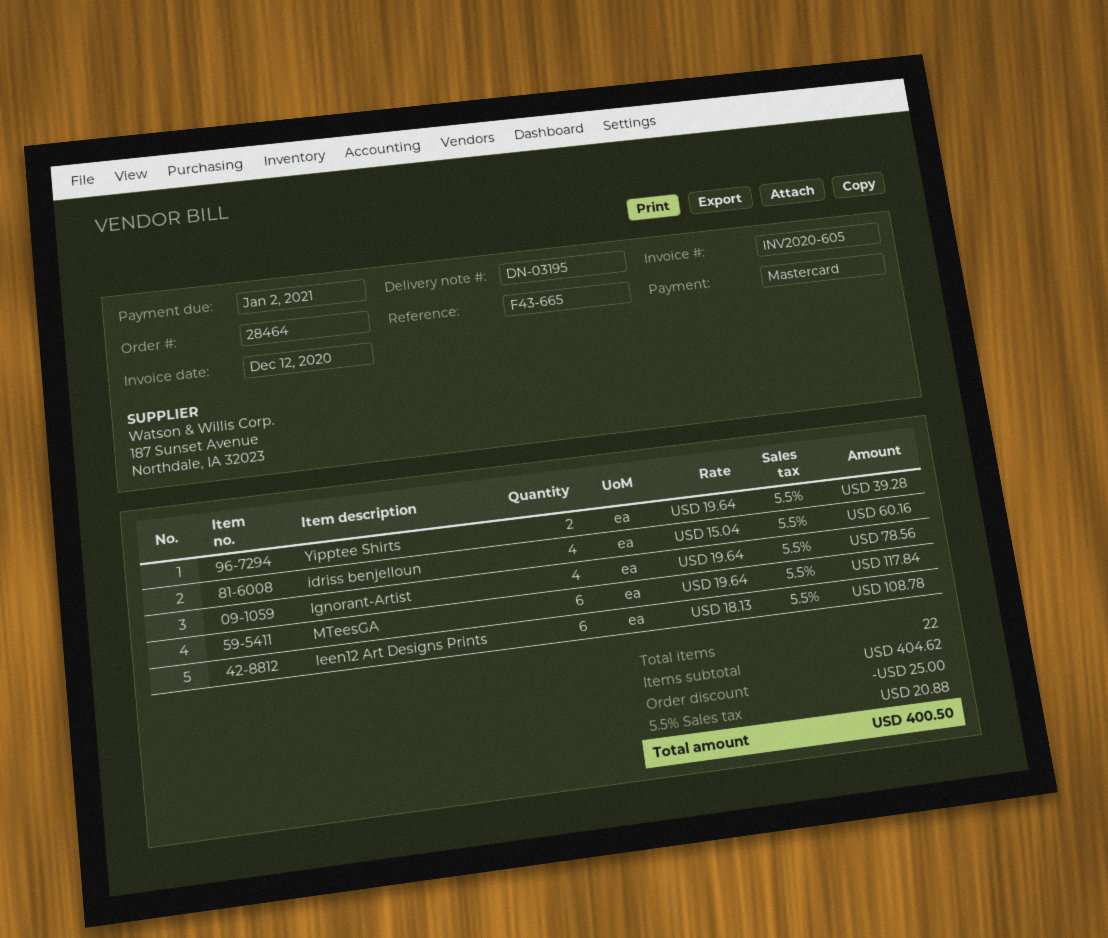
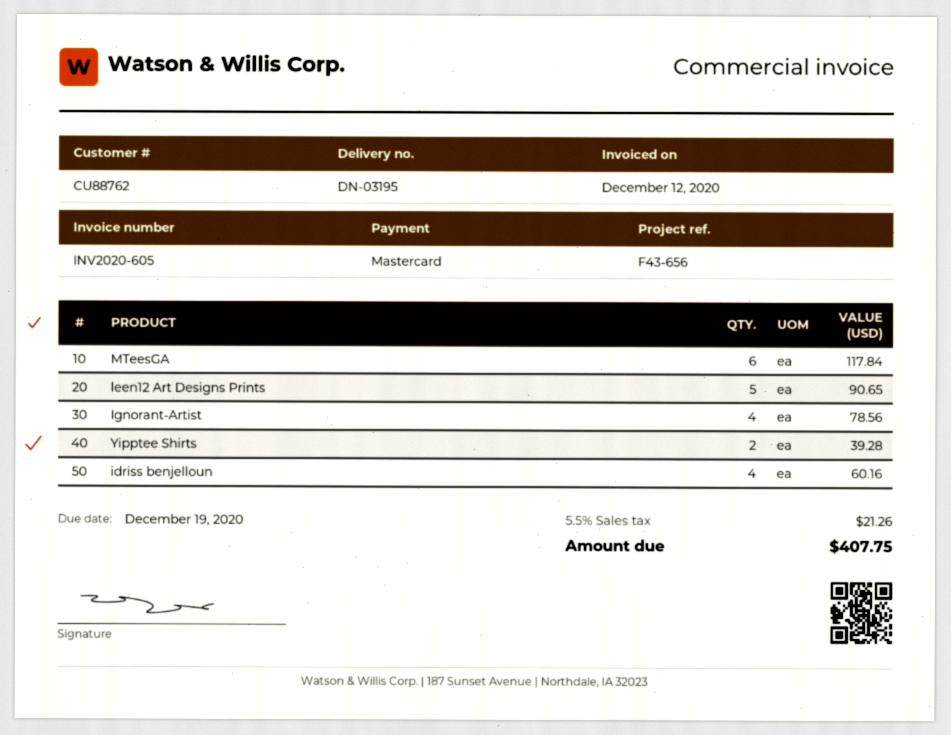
due date: 2021-01-02 -> 2020-12-19
reference: F43-665 -> F43-656
leen12 Art Designs Prints: 6 for 108.78 -> 5 for 90.65
discount: 25.00 -> none
tax: 5.5% = 20.88 -> 5.5% = 21.26
total: 400.50 -> 407.75

